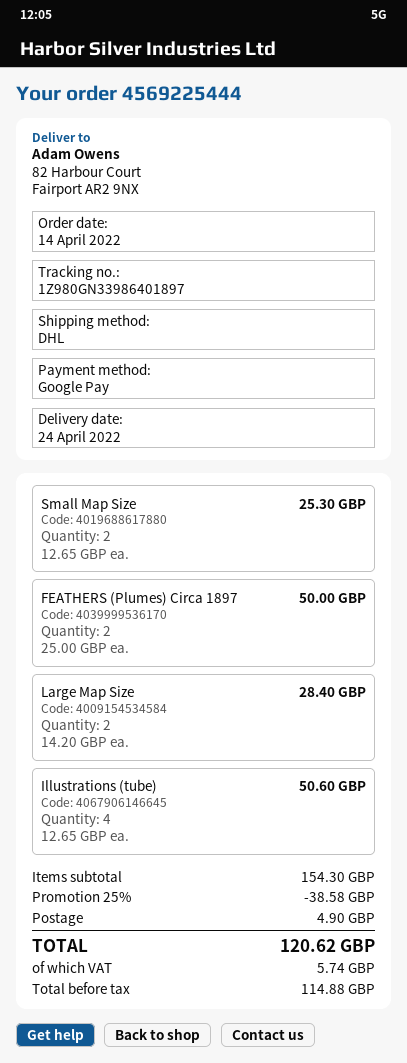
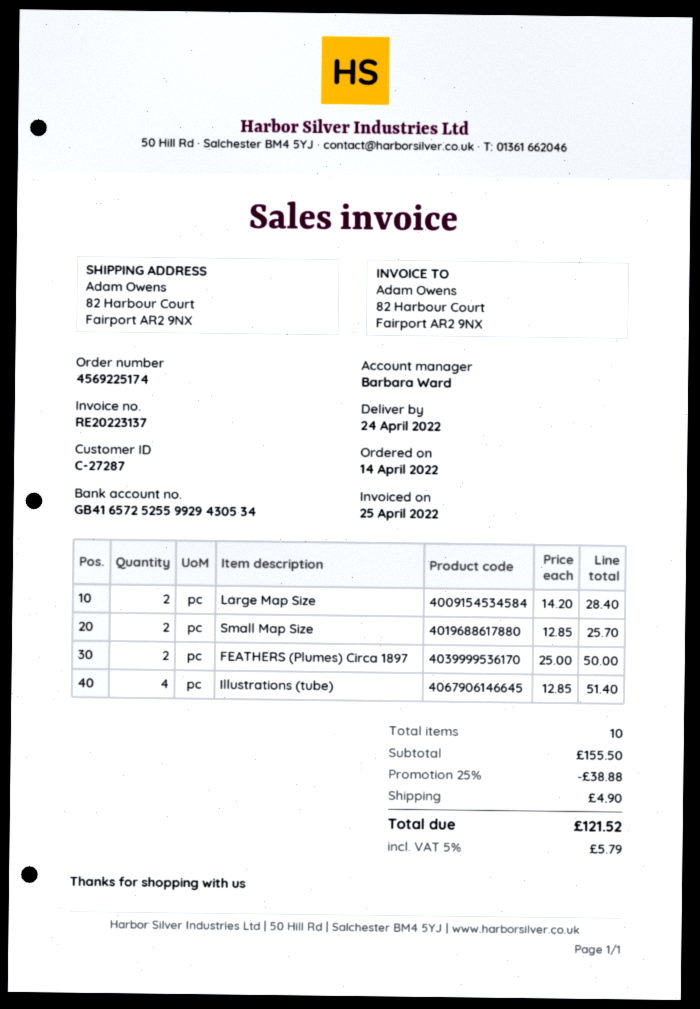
order number: 4569225444 -> 4569225174
Small Map Size: 2 x 12.65 = 25.30 -> 2 x 12.85 = 25.70
Illustrations (tube): 4 x 12.65 = 50.60 -> 4 x 12.85 = 51.40
subtotal: 154.30 -> 155.50
discount: 25% = 38.58 -> 25% = 38.88
tax: 5.74 -> 5.79
total: 120.62 -> 121.52

